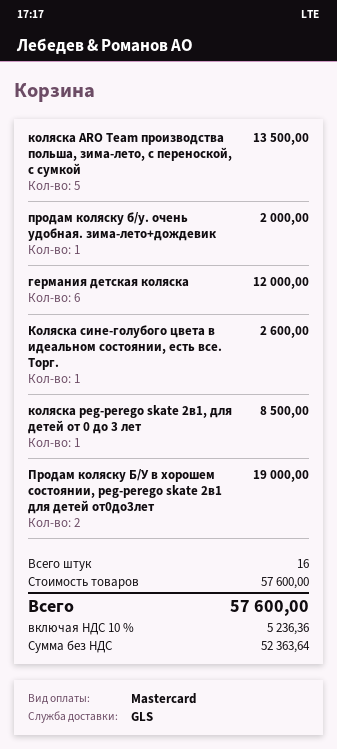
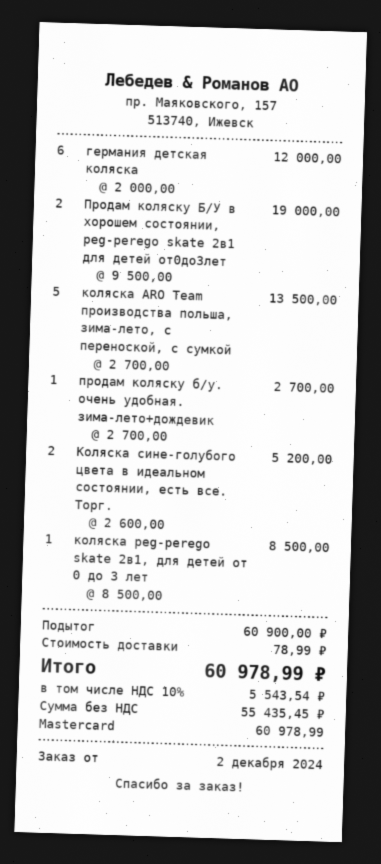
продам коляску б/у. очень удобная. зима-лето+дождевик: 1 for 2000.00 -> 1 for 2700.00
Коляска сине-голубого цвета в идеальном состоянии, есть все. Торг.: 1 for 2600.00 -> 2 for 5200.00
subtotal: 57600.00 -> 60900.00
shipping: none -> 78.99
net: 52363.64 -> 55435.45
tax: 10% = 5236.36 -> 10% = 5543.54
total: 57600.00 -> 60978.99

